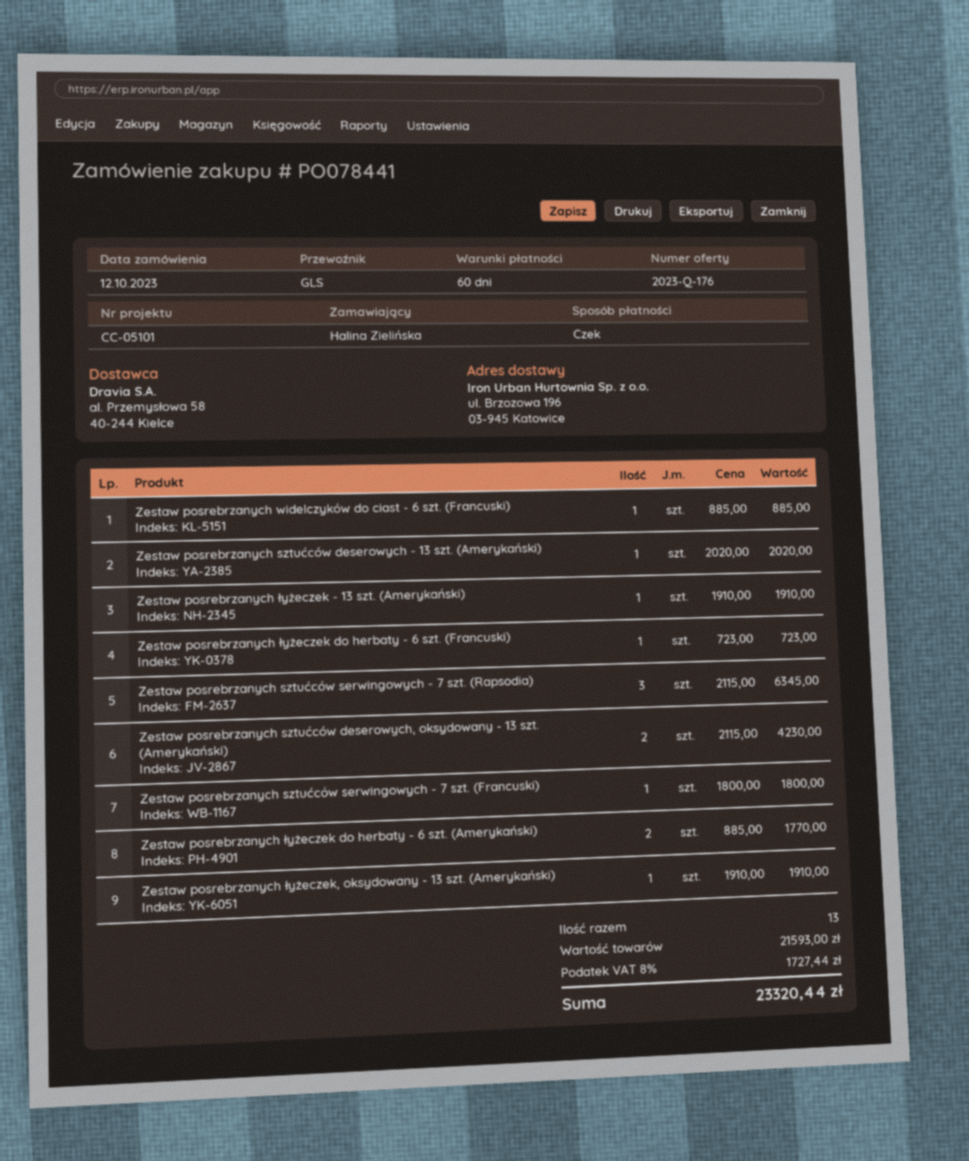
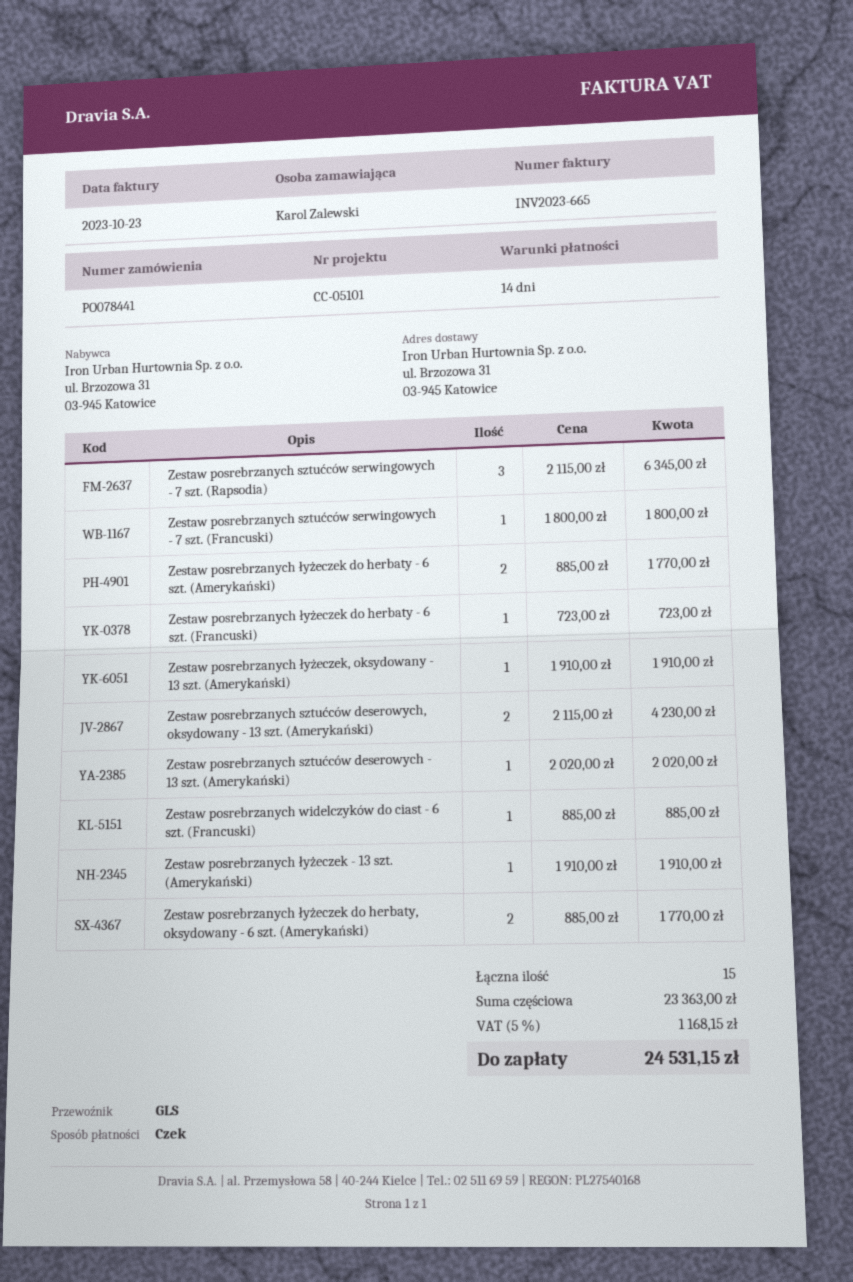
payment terms: 60 days -> 14 days
ordered by: Halina Zielińska -> Karol Zalewski
ship to: ul. Brzozowa 196, 03-945 Katowice -> ul. Brzozowa 31, 03-945 Katowice
Zestaw posrebrzanych łyżeczek do herbaty, oksydowany - 6 szt. (Amerykański): none -> 2 x 885.00 = 1770.00
total quantity: 13 -> 15
subtotal: 21593.00 -> 23363.00
tax: 8% = 1727.44 -> 5% = 1168.15
total: 23320.44 -> 24531.15

